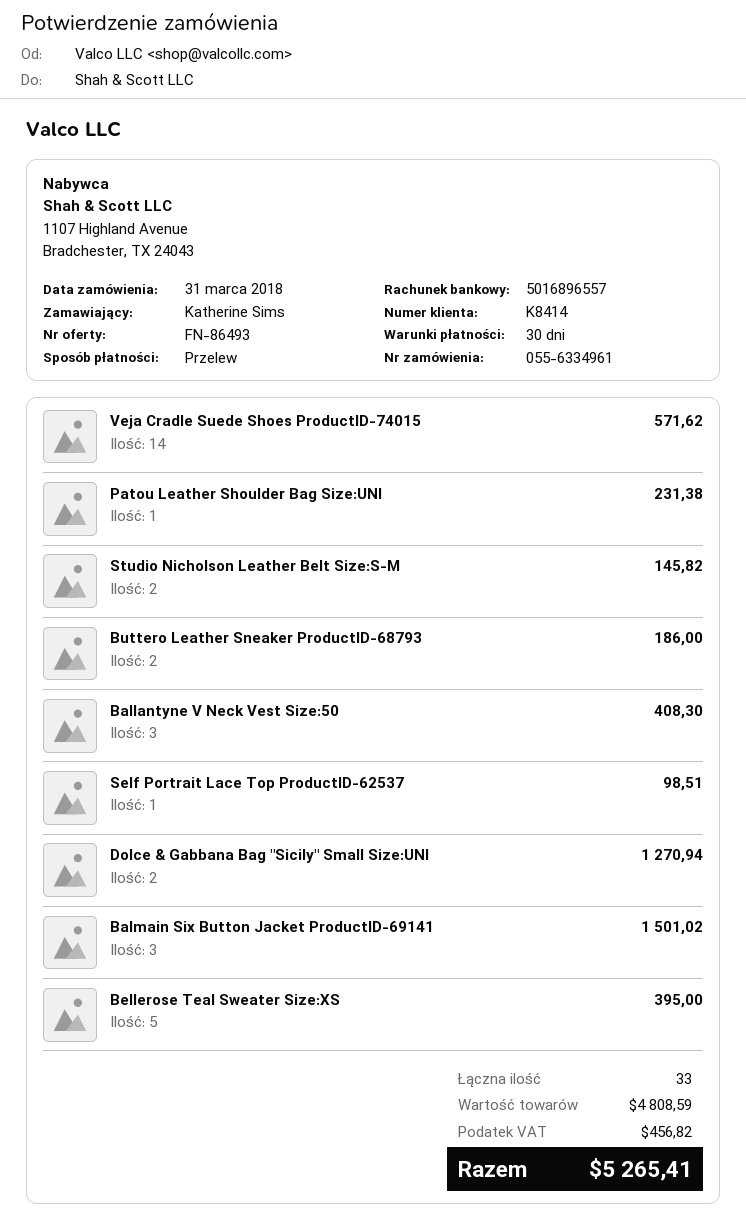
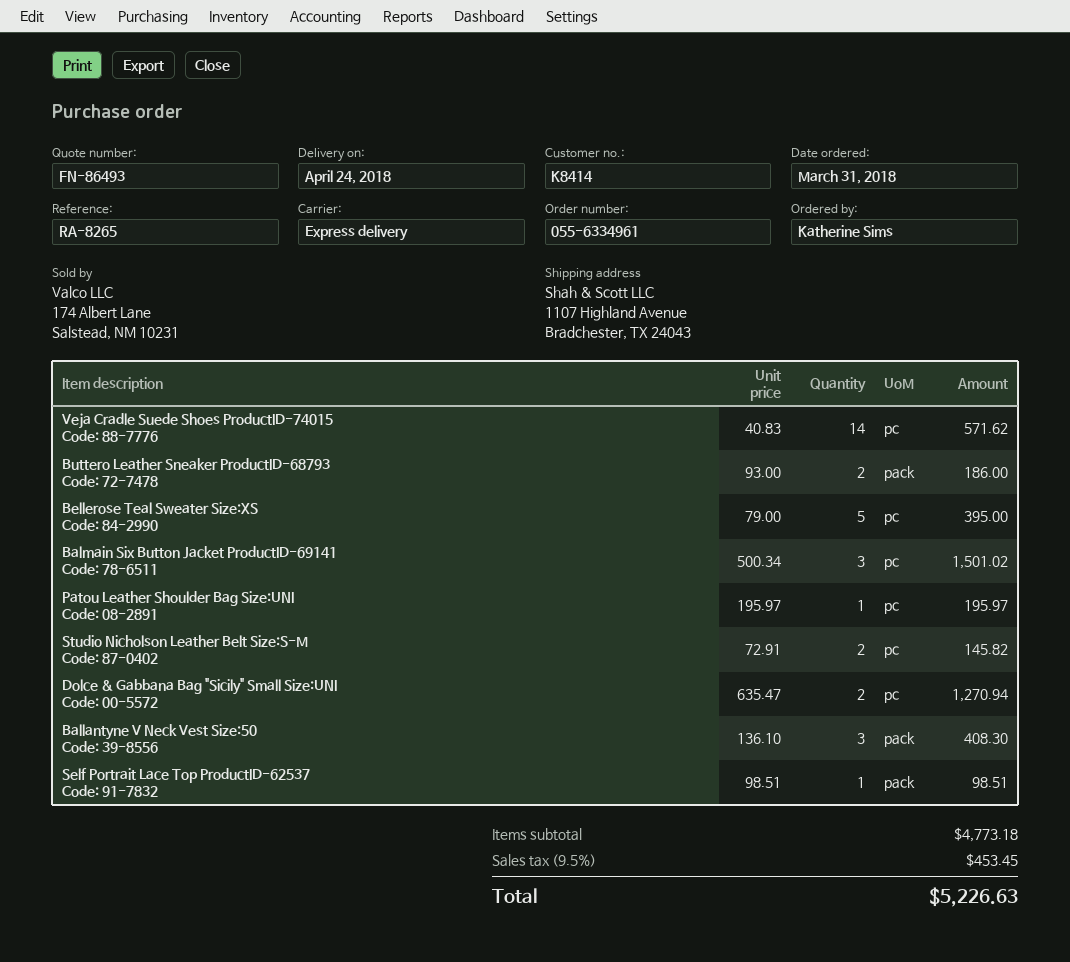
Patou Leather Shoulder Bag Size:UNI: 1 for 231.38 -> 1 for 195.97
subtotal: 4808.59 -> 4773.18
tax: 456.82 -> 453.45
total: 5265.41 -> 5226.63

